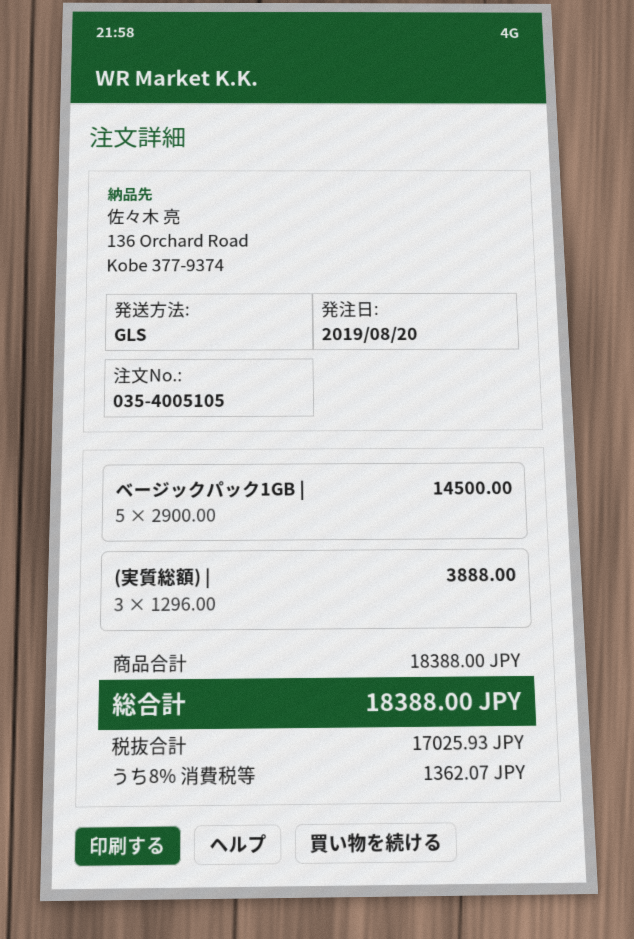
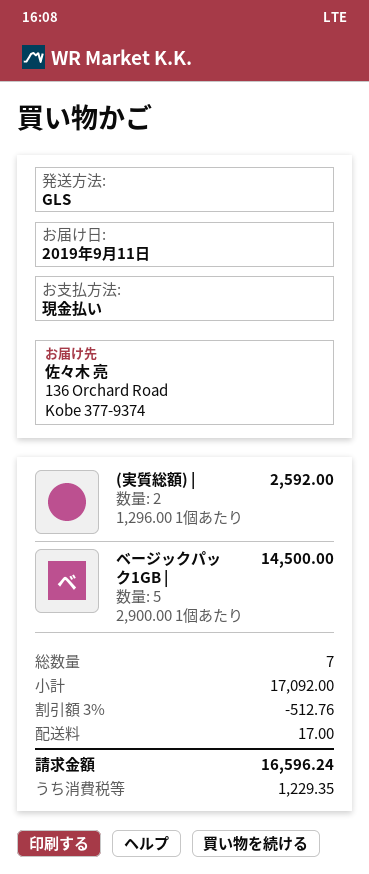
(実質総額) |: 3 x 1296.00 = 3888.00 -> 2 x 1296.00 = 2592.00
subtotal: 18388.00 -> 17092.00
discount: none -> 3% = 512.76
shipping: none -> 17.00
tax: 1362.07 -> 1229.35
total: 18388.00 -> 16596.24

